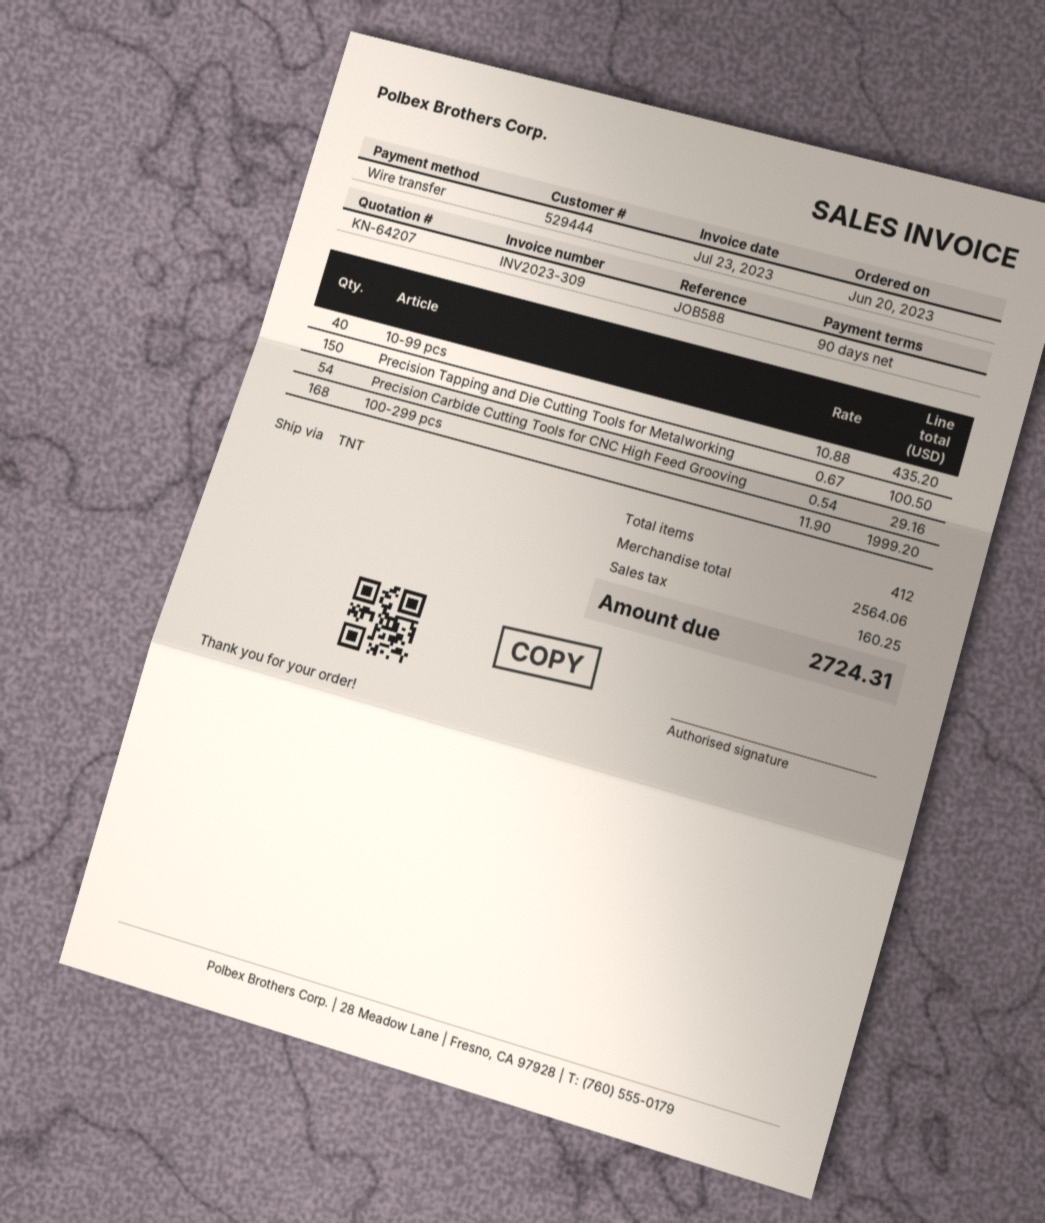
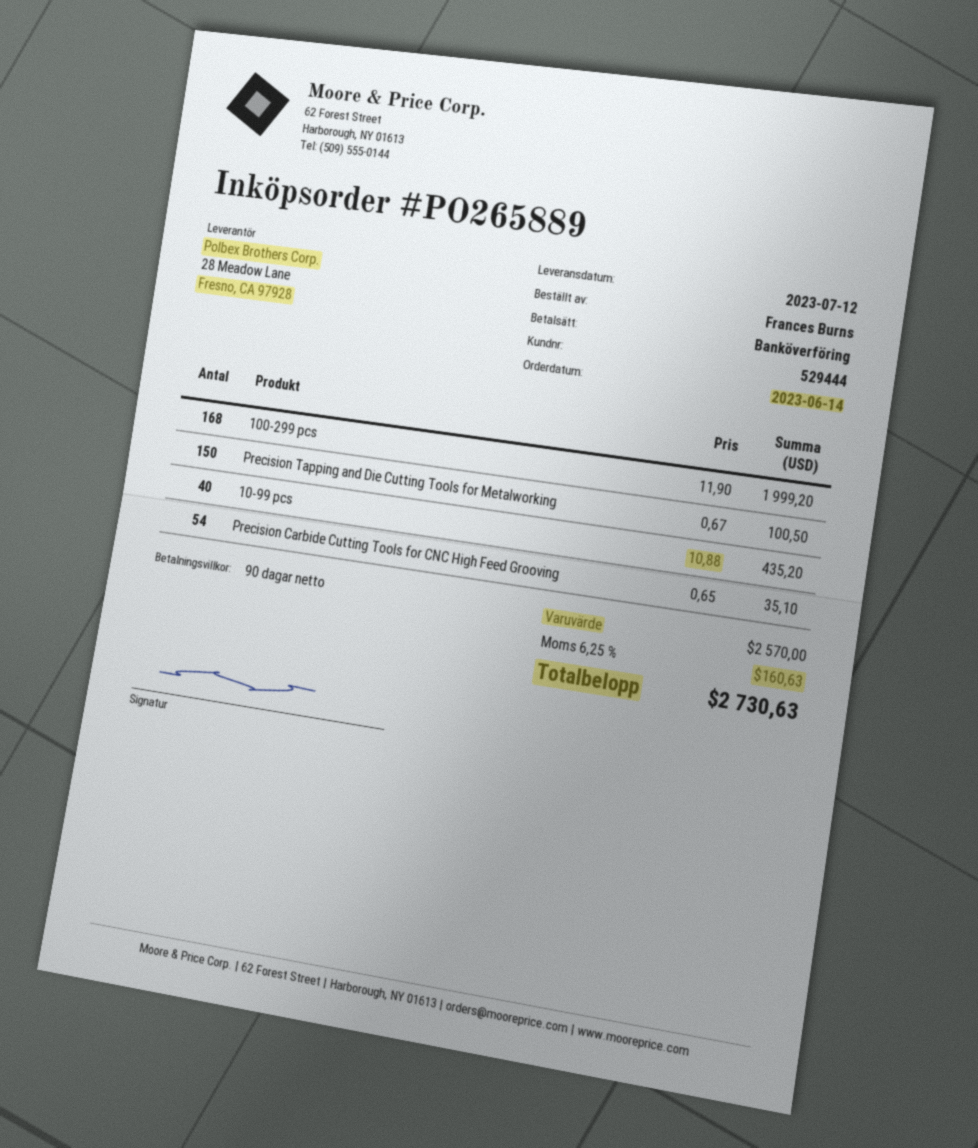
order date: 2023-06-20 -> 2023-06-14
Precision Carbide Cutting Tools for CNC High Feed Grooving: 54 x 0.54 = 29.16 -> 54 x 0.65 = 35.10
subtotal: 2564.06 -> 2570.00
tax: 160.25 -> 160.63
total: 2724.31 -> 2730.63

